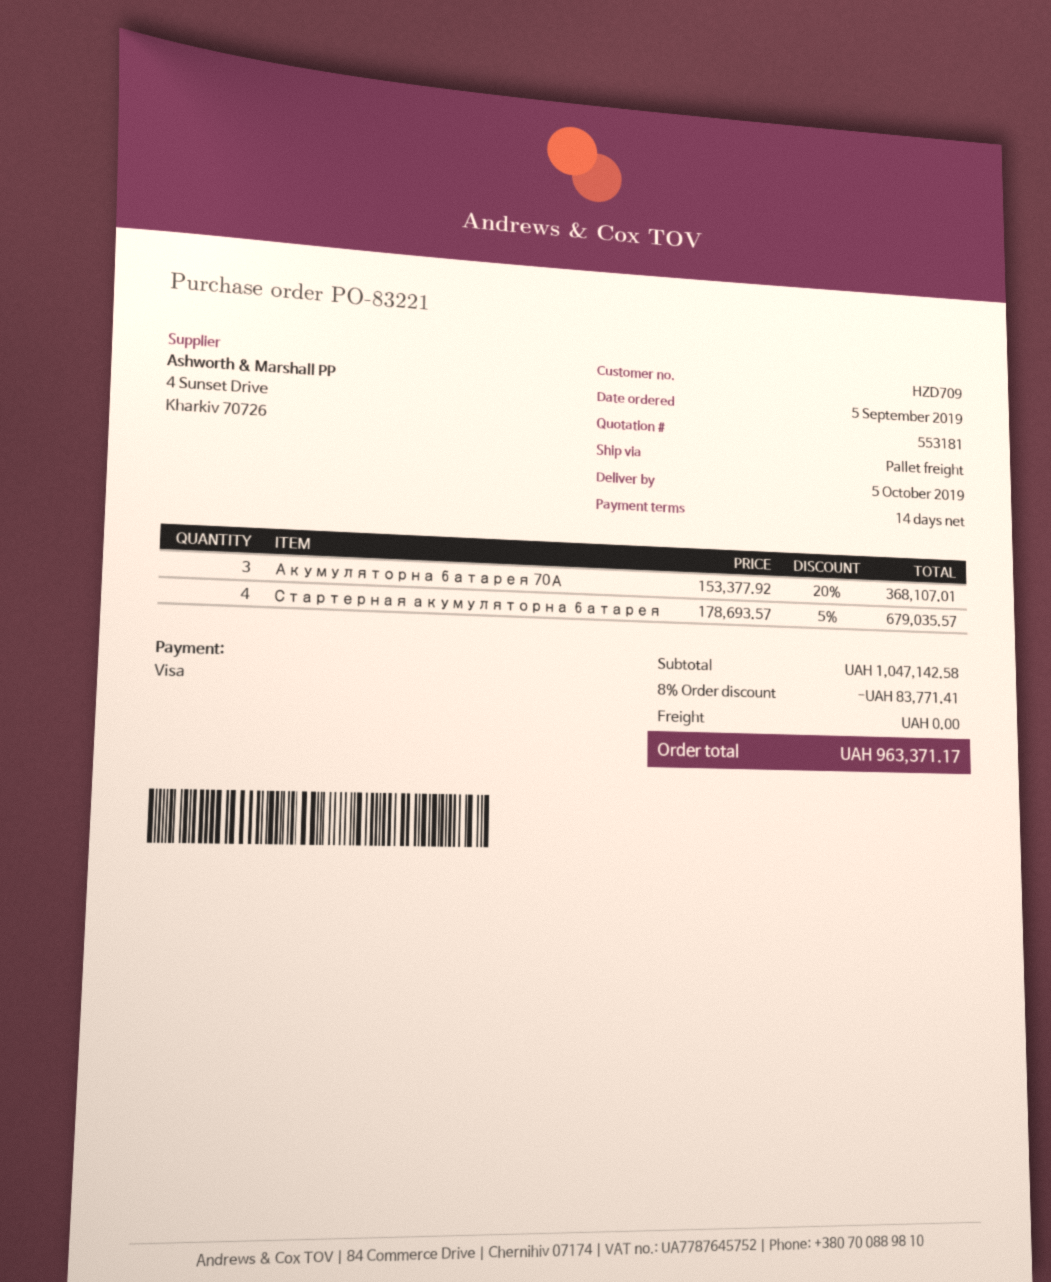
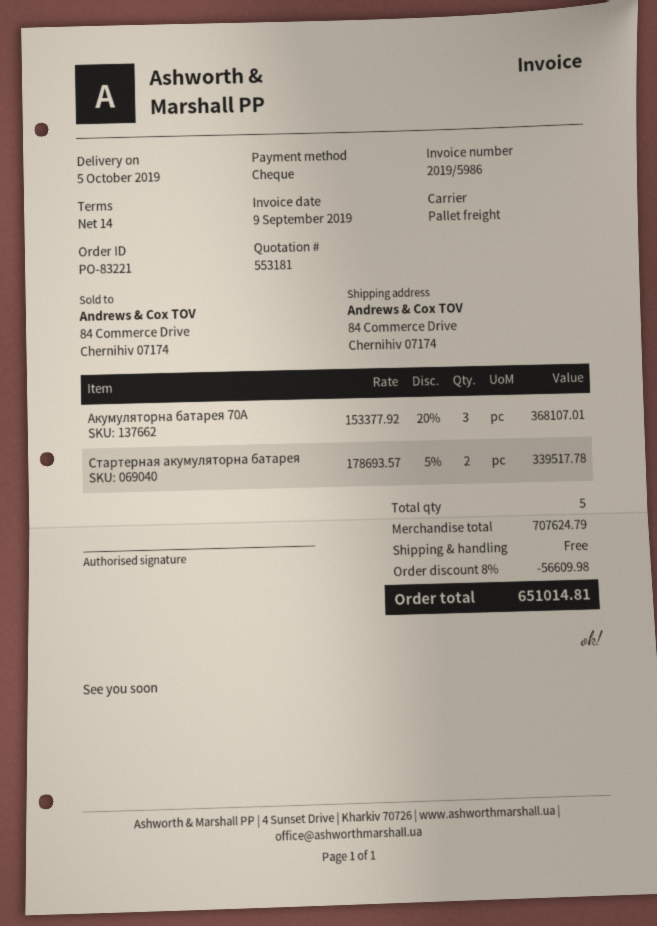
payment method: Visa -> cheque
Стартерная акумуляторна батарея: 4 x 178693.57 - 5% = 679035.57 -> 2 x 178693.57 - 5% = 339517.78
subtotal: 1047142.58 -> 707624.79
discount: 8% = 83771.41 -> 8% = 56609.98
total: 963371.17 -> 651014.81

